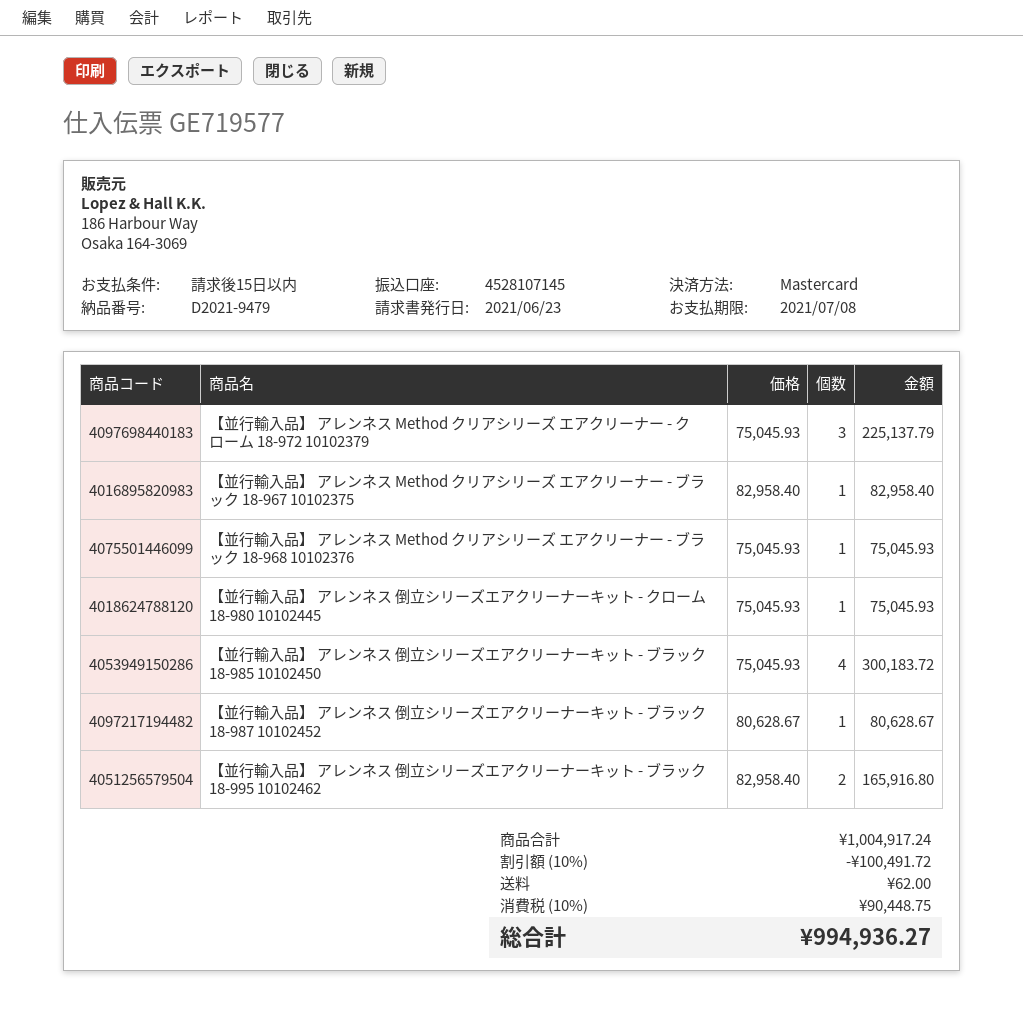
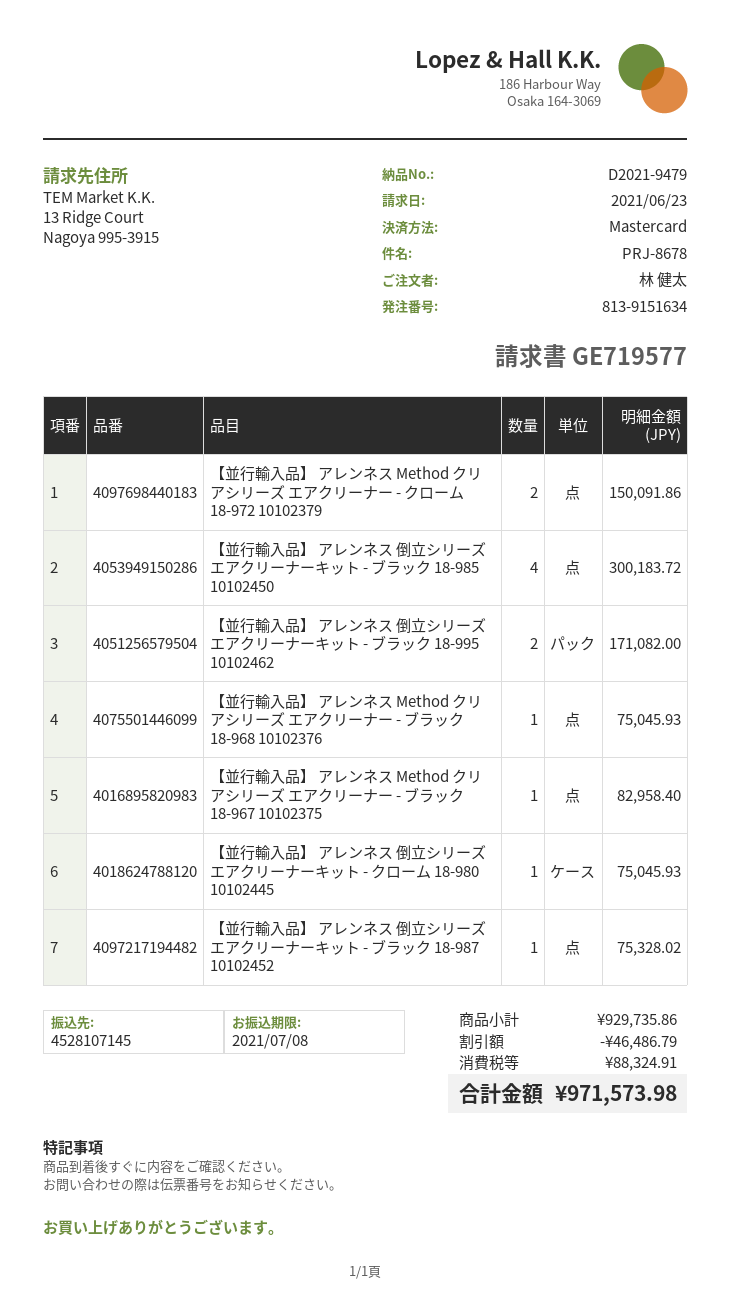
【並行輸入品】 アレンネス Method クリアシリーズ エアクリーナー - クローム 18-972 10102379: 3 for 225137.79 -> 2 for 150091.86
【並行輸入品】 アレンネス 倒立シリーズエアクリーナーキット - ブラック 18-987 10102452: 1 for 80628.67 -> 1 for 75328.02
【並行輸入品】 アレンネス 倒立シリーズエアクリーナーキット - ブラック 18-995 10102462: 2 for 165916.80 -> 2 for 171082.00
subtotal: 1004917.24 -> 929735.86
discount: 100491.72 -> 46486.79
shipping: 62.00 -> none
tax: 90448.75 -> 88324.91
total: 994936.27 -> 971573.98

